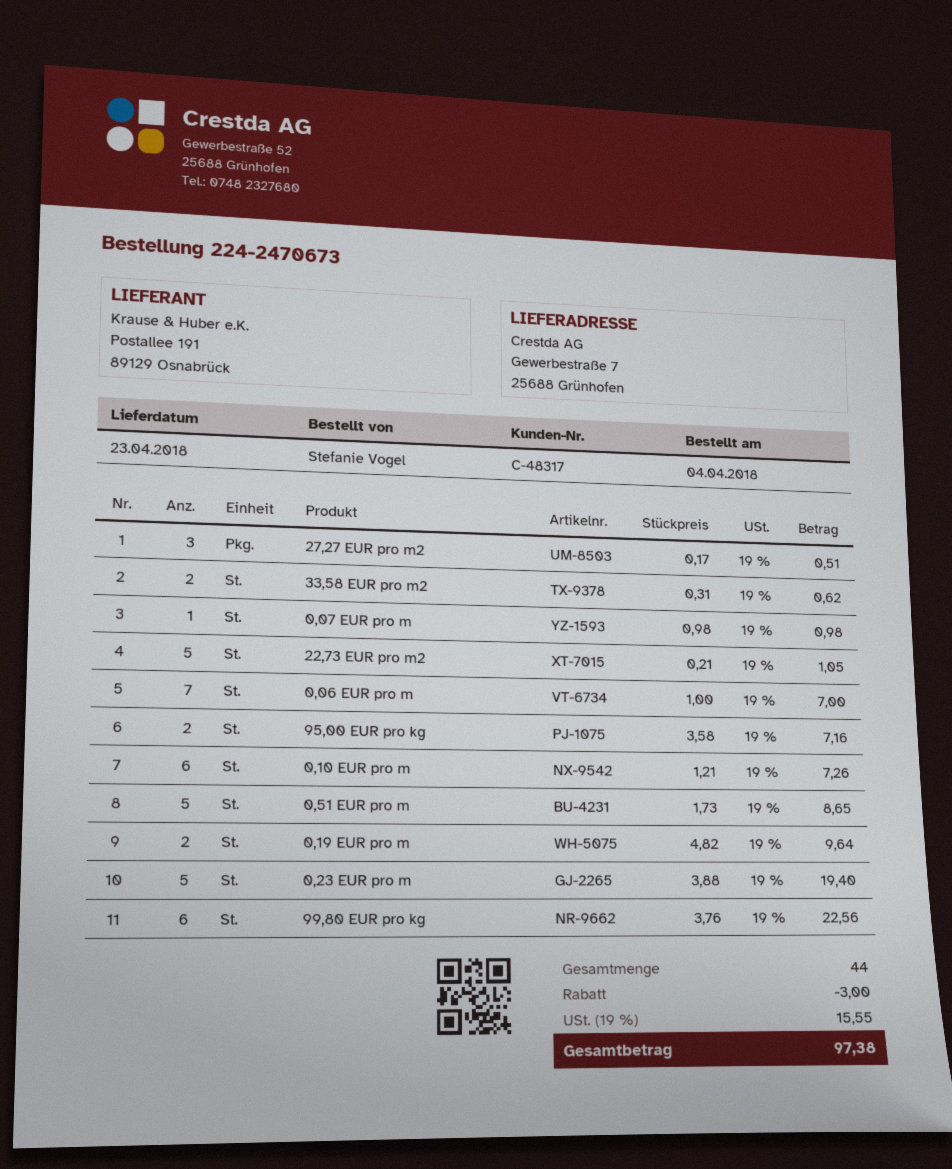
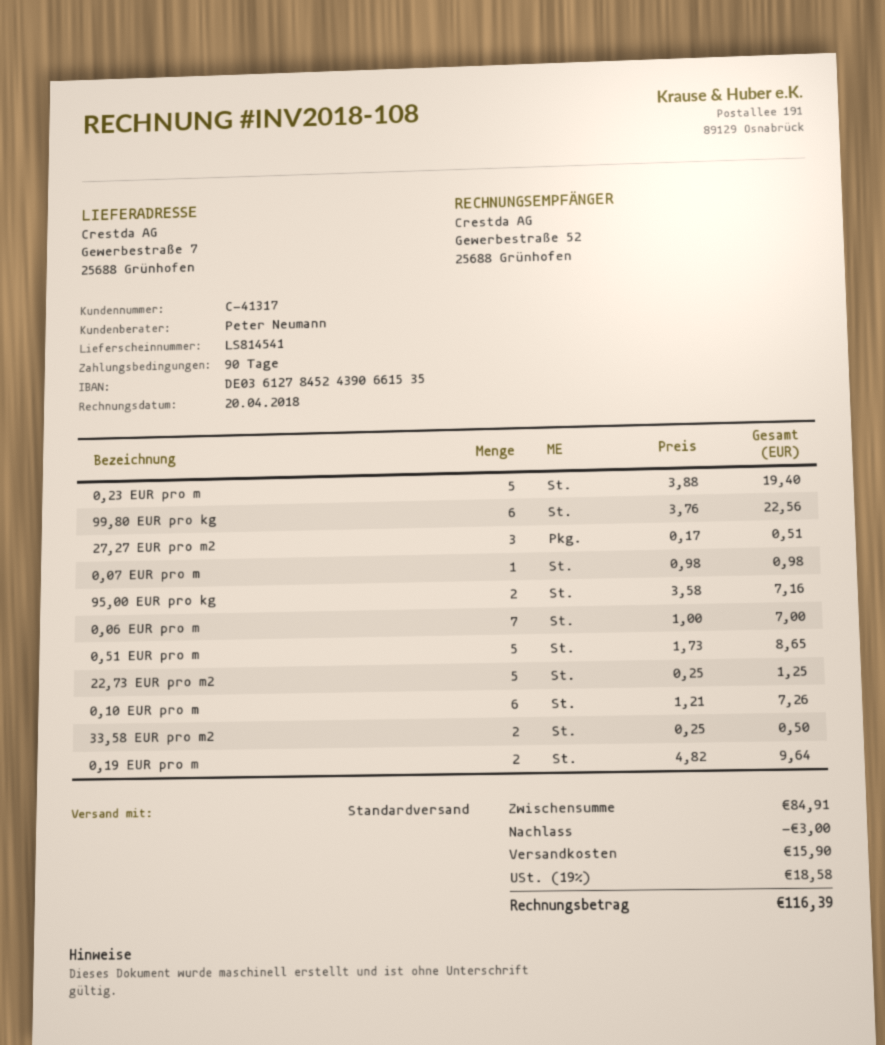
customer number: C-48317 -> C-41317
33,58 EUR pro m2: 2 x 0.31 = 0.62 -> 2 x 0.25 = 0.50
22,73 EUR pro m2: 5 x 0.21 = 1.05 -> 5 x 0.25 = 1.25
shipping: none -> 15.90
tax: 19% = 15.55 -> 19% = 18.58
total: 97.38 -> 116.39

